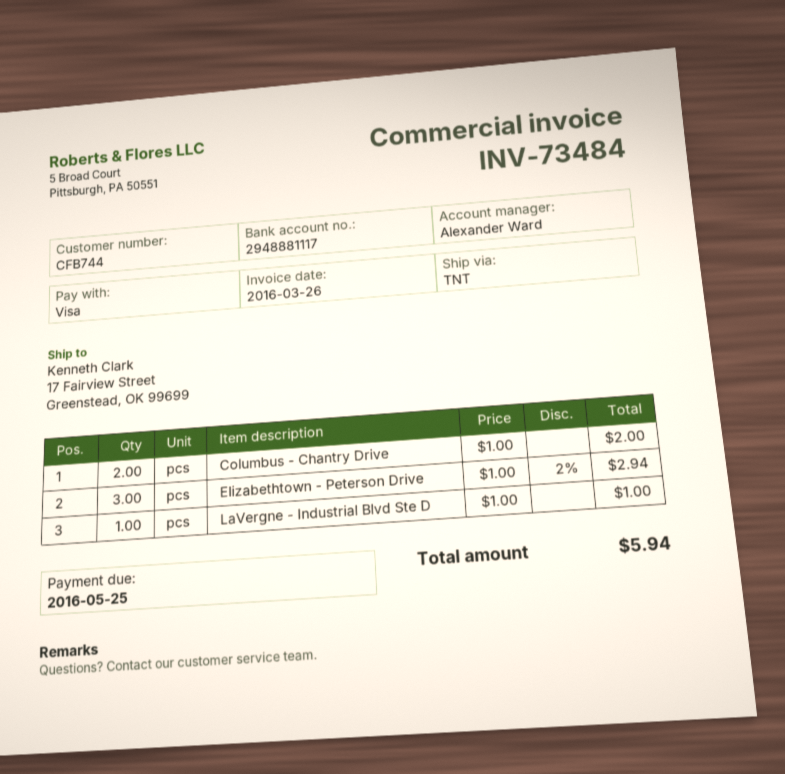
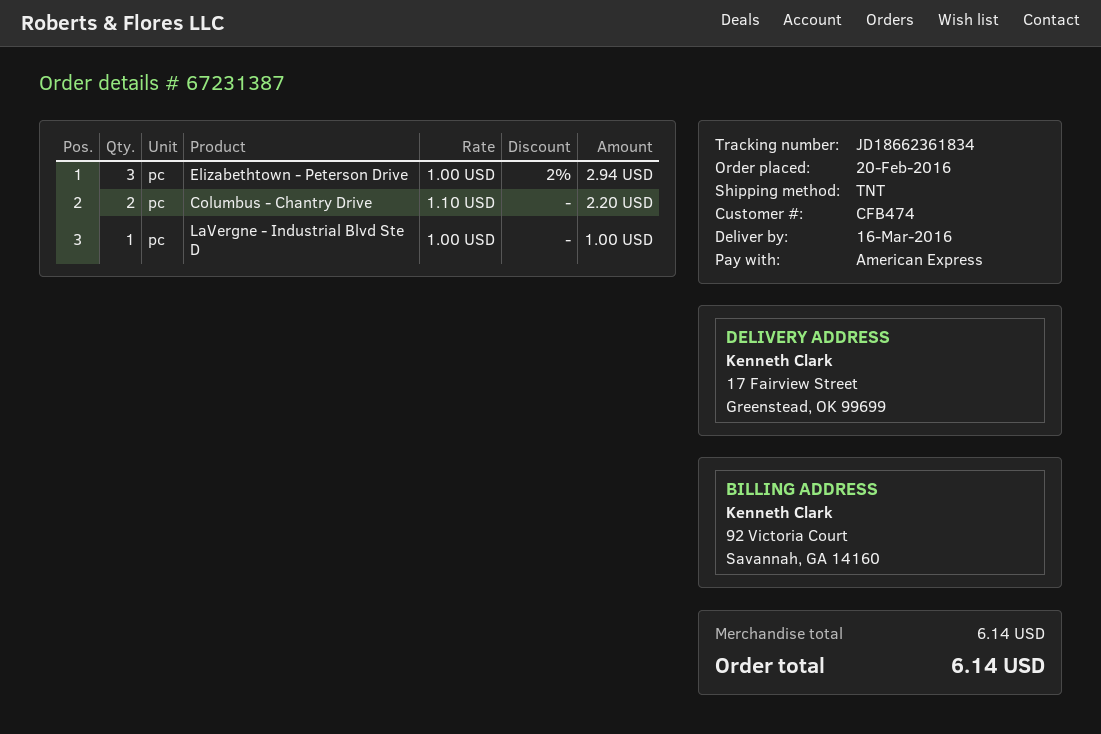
customer number: CFB744 -> CFB474
payment method: Visa -> American Express
Columbus - Chantry Drive: 2 x 1.00 = 2.00 -> 2 x 1.10 = 2.20
total: 5.94 -> 6.14

